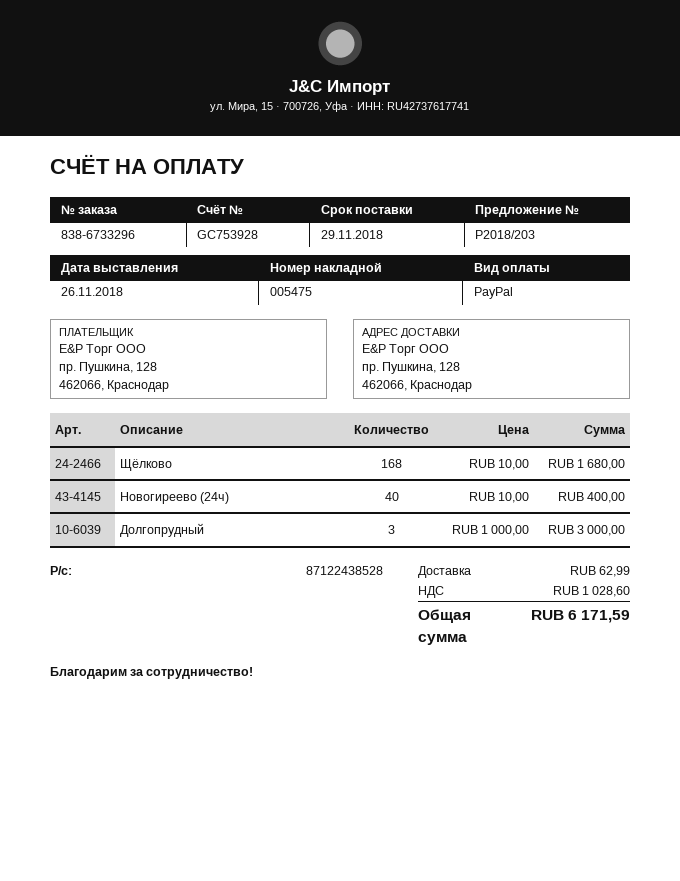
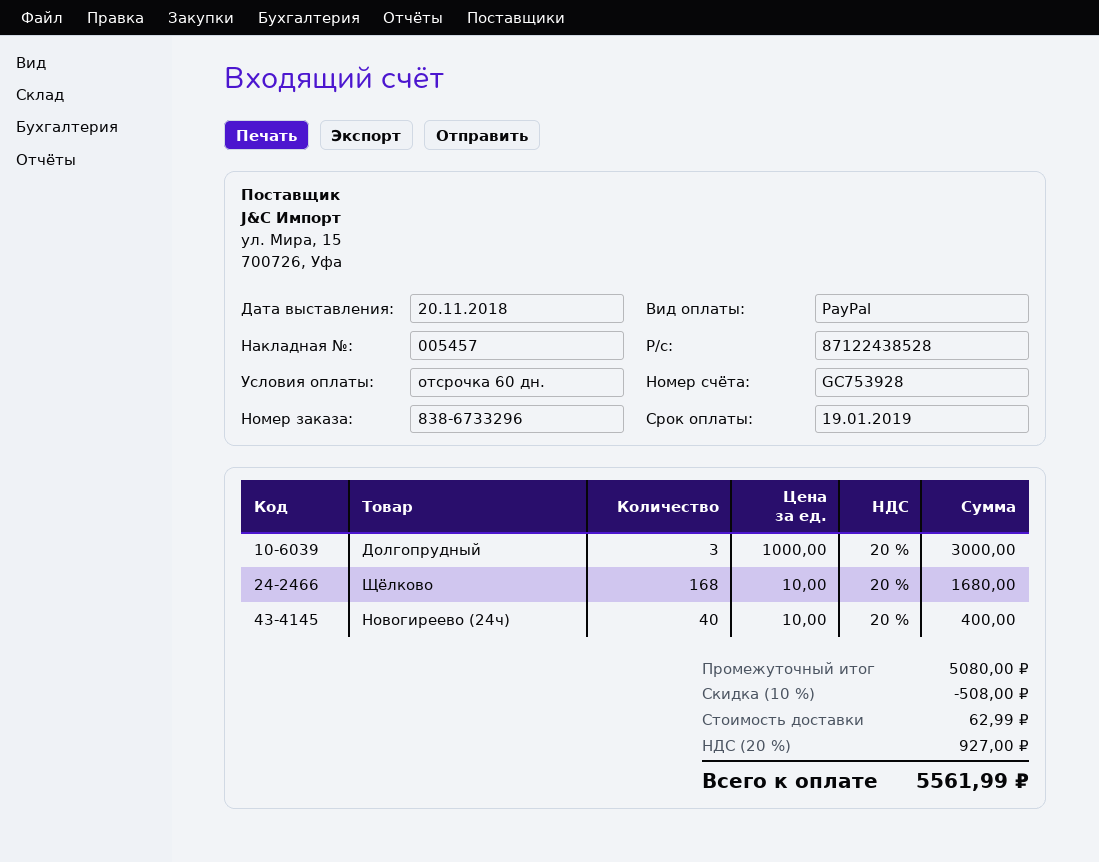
delivery note number: 005475 -> 005457
invoice date: 2018-11-26 -> 2018-11-20
discount: none -> 10% = 508.00
tax: 1028.60 -> 927.00
total: 6171.59 -> 5561.99

